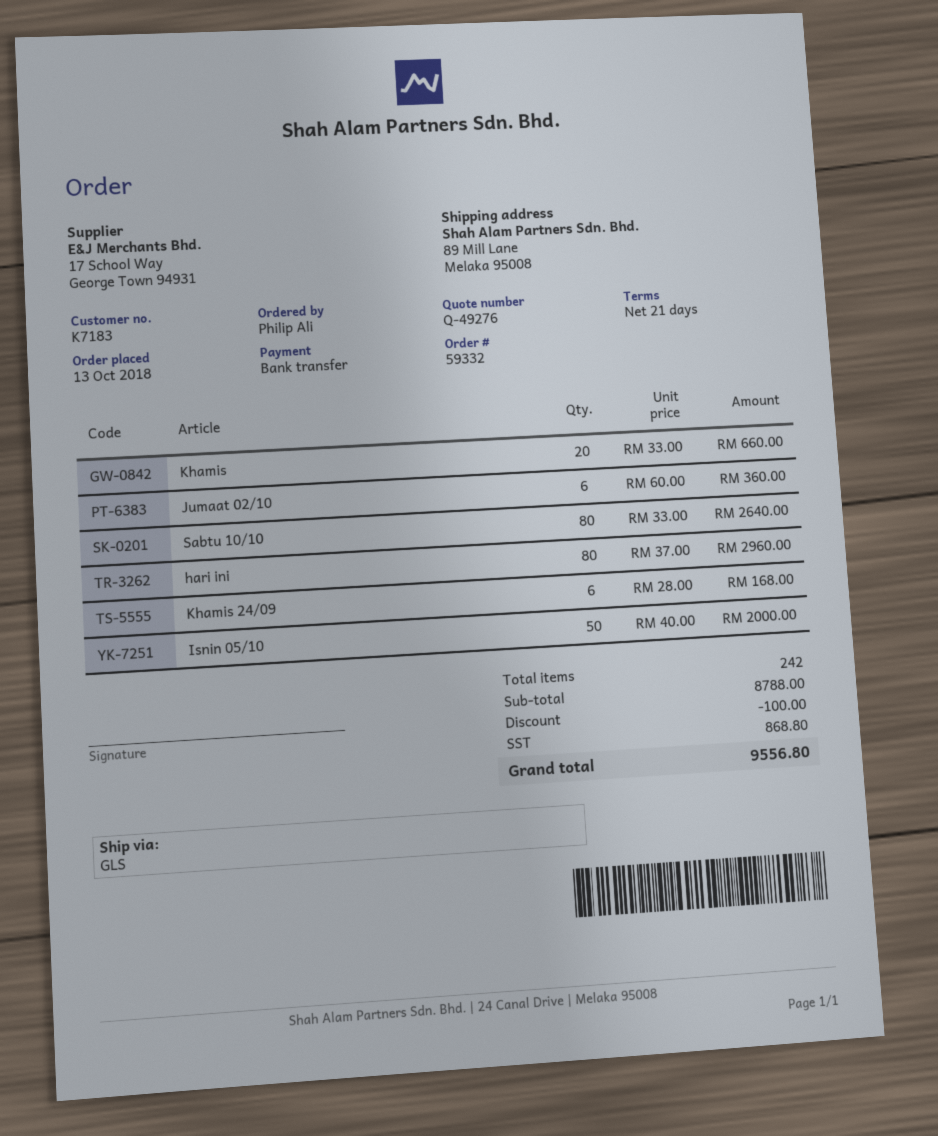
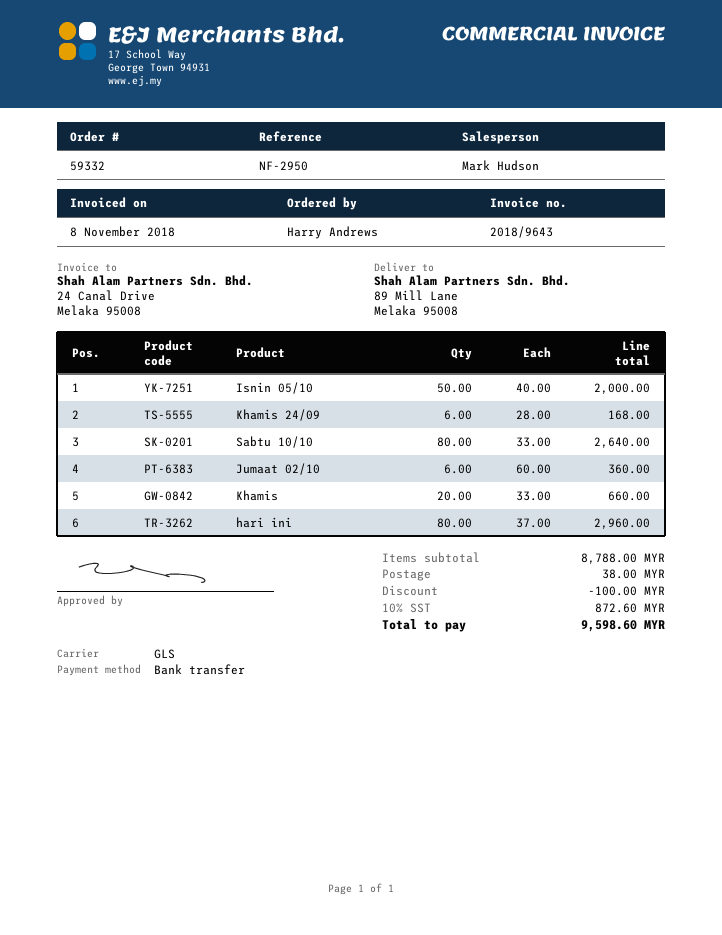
ordered by: Philip Ali -> Harry Andrews
shipping: none -> 38.00
tax: 868.80 -> 872.60
total: 9556.80 -> 9598.60

